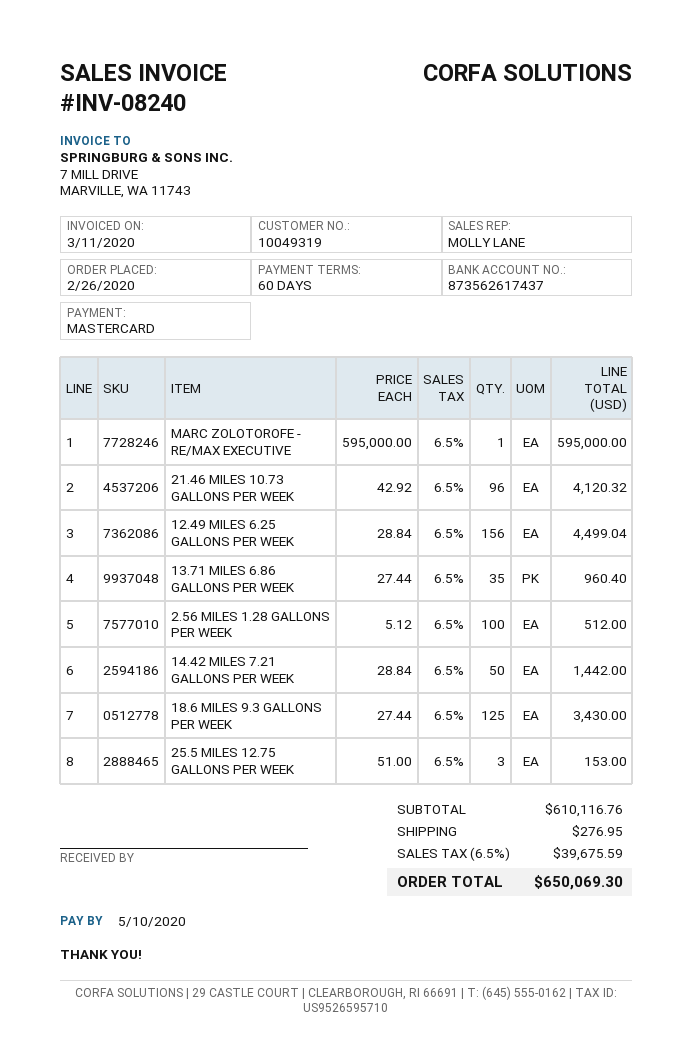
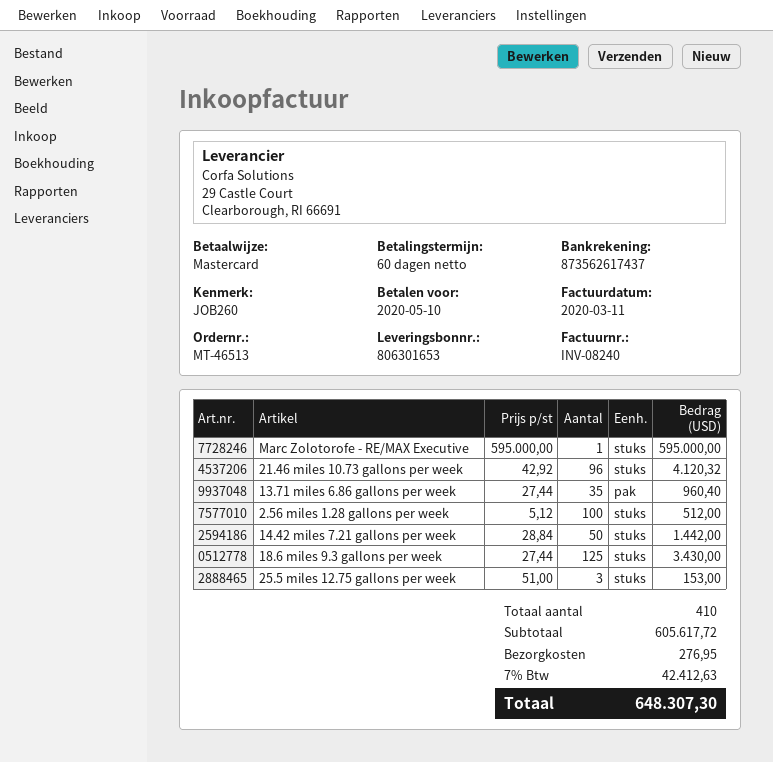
12.49 MILES 6.25 GALLONS PER WEEK: 156 x 28.84 = 4499.04 -> none
subtotal: 610116.76 -> 605617.72
tax: 6.5% = 39675.59 -> 7% = 42412.63
total: 650069.30 -> 648307.30

